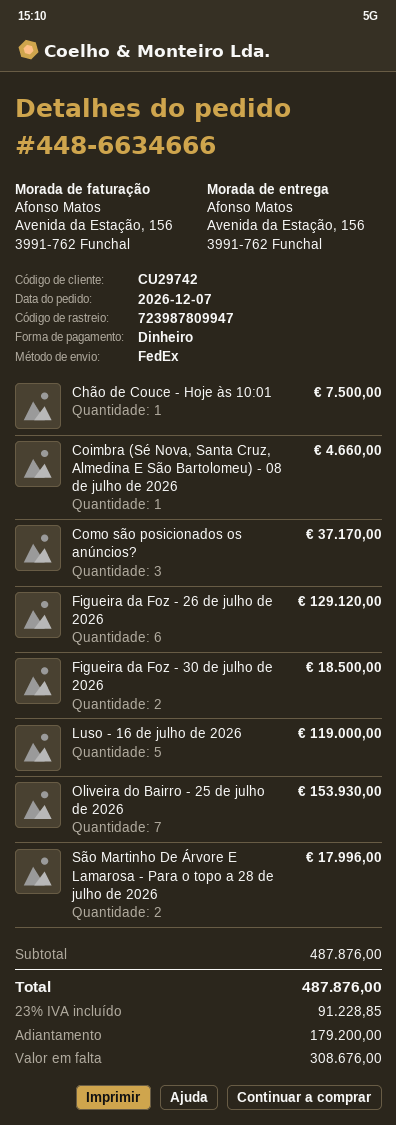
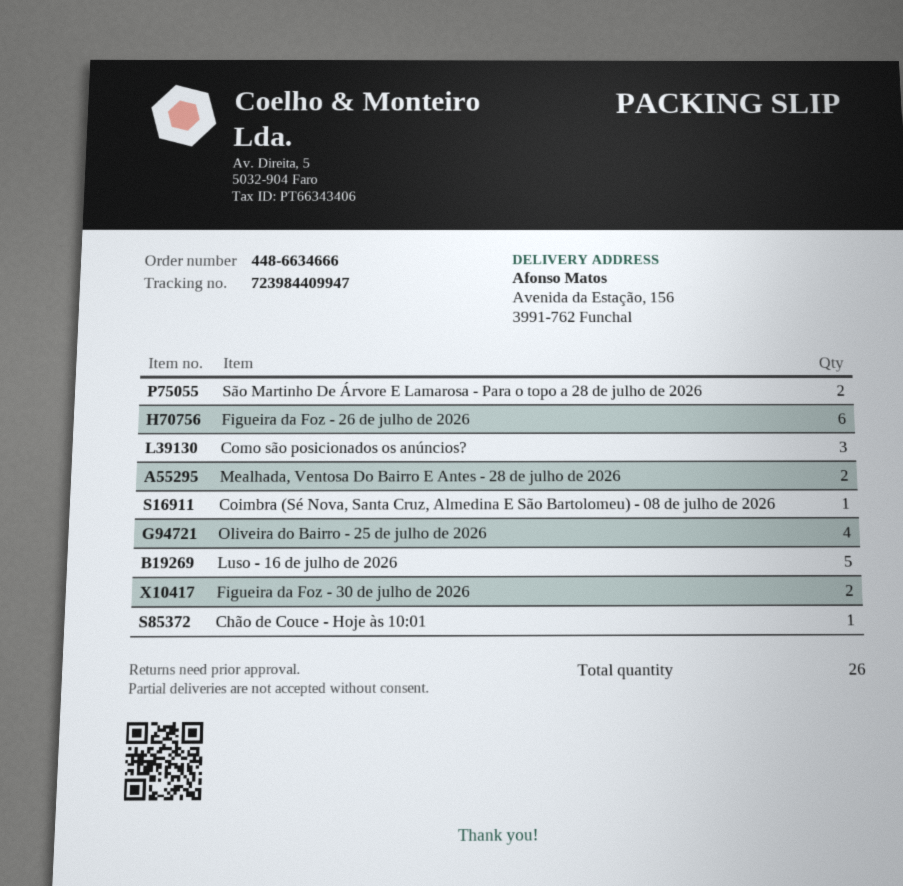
tracking number: 723987809947 -> 723984409947
Oliveira do Bairro - 25 de julho de 2026: 7 -> 4
Mealhada, Ventosa Do Bairro E Antes - 28 de julho de 2026: none -> 2

